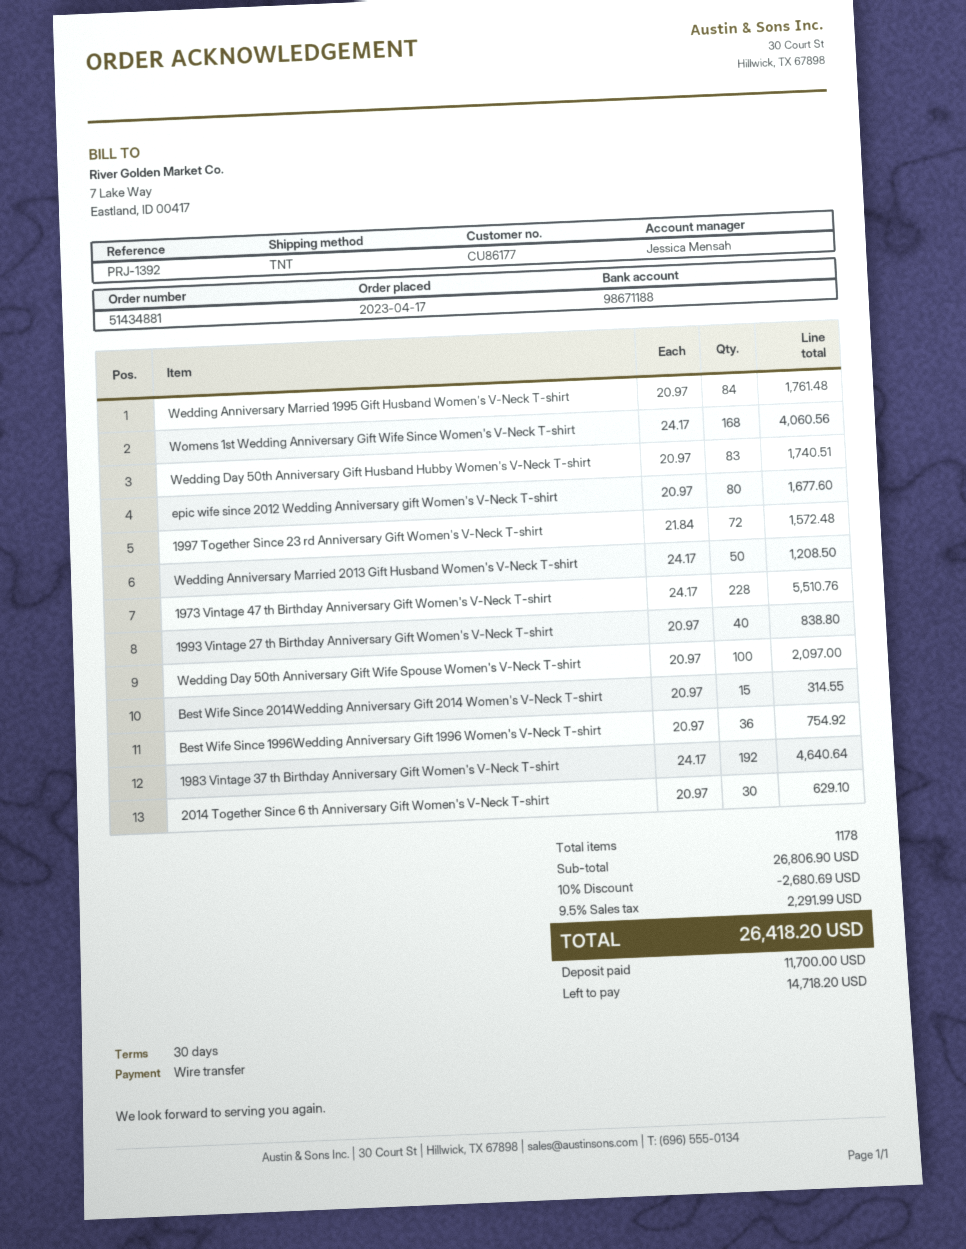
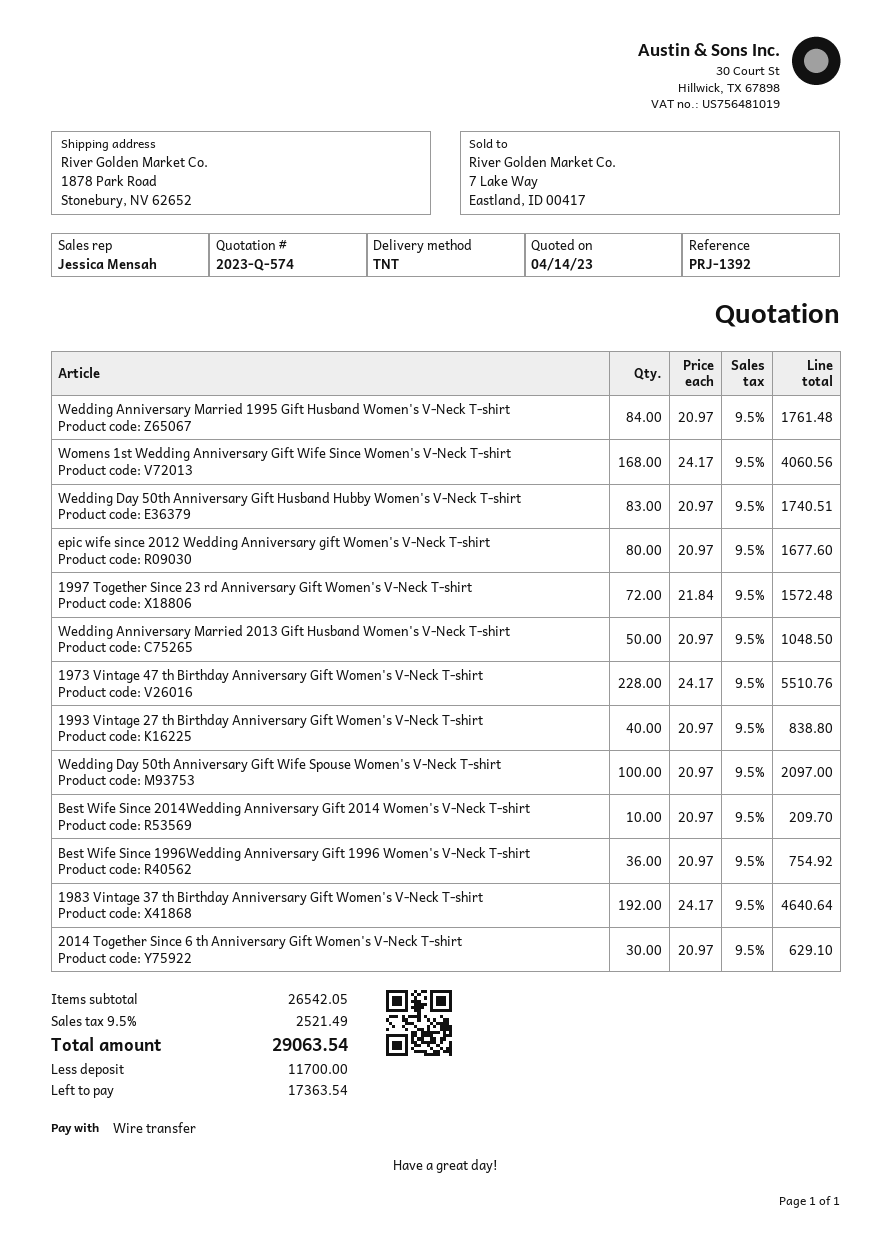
Wedding Anniversary Married 2013 Gift Husband Women's V-Neck T-shirt: 50 x 24.17 = 1208.50 -> 50 x 20.97 = 1048.50
Best Wife Since 2014Wedding Anniversary Gift 2014 Women's V-Neck T-shirt: 15 x 20.97 = 314.55 -> 10 x 20.97 = 209.70
subtotal: 26806.90 -> 26542.05
discount: 10% = 2680.69 -> none
tax: 9.5% = 2291.99 -> 9.5% = 2521.49
total: 26418.20 -> 29063.54
balance: 14718.20 -> 17363.54

